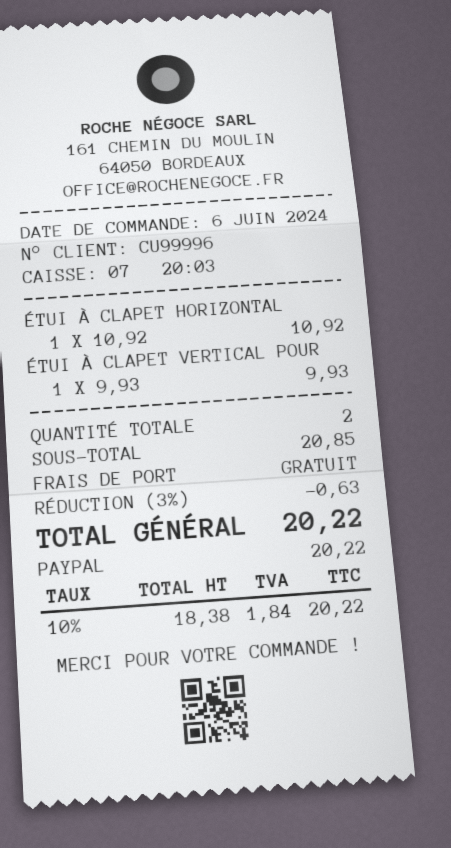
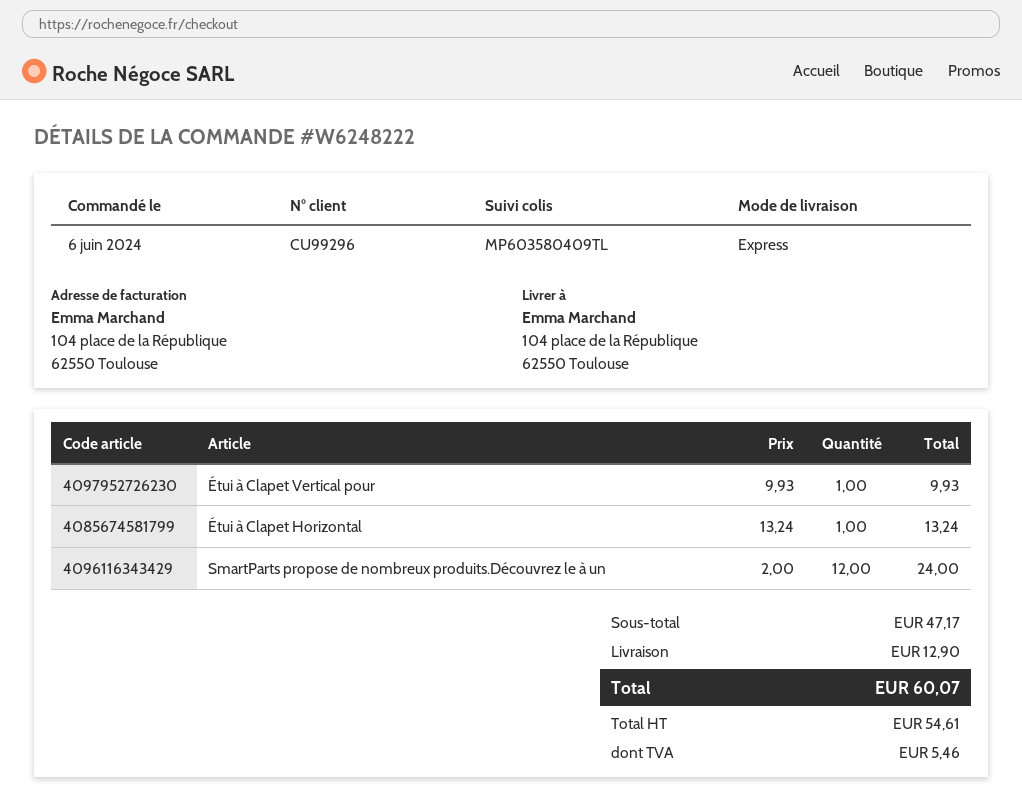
customer number: CU99996 -> CU99296
ÉTUI À CLAPET HORIZONTAL: 1 x 10.92 = 10.92 -> 1 x 13.24 = 13.24
SmartParts propose de nombreux produits.Découvrez le à un: none -> 12 x 2.00 = 24.00
subtotal: 20.85 -> 47.17
discount: 3% = 0.63 -> none
shipping: 0.00 -> 12.90
net: 18.38 -> 54.61
tax: 1.84 -> 5.46
total: 20.22 -> 60.07

